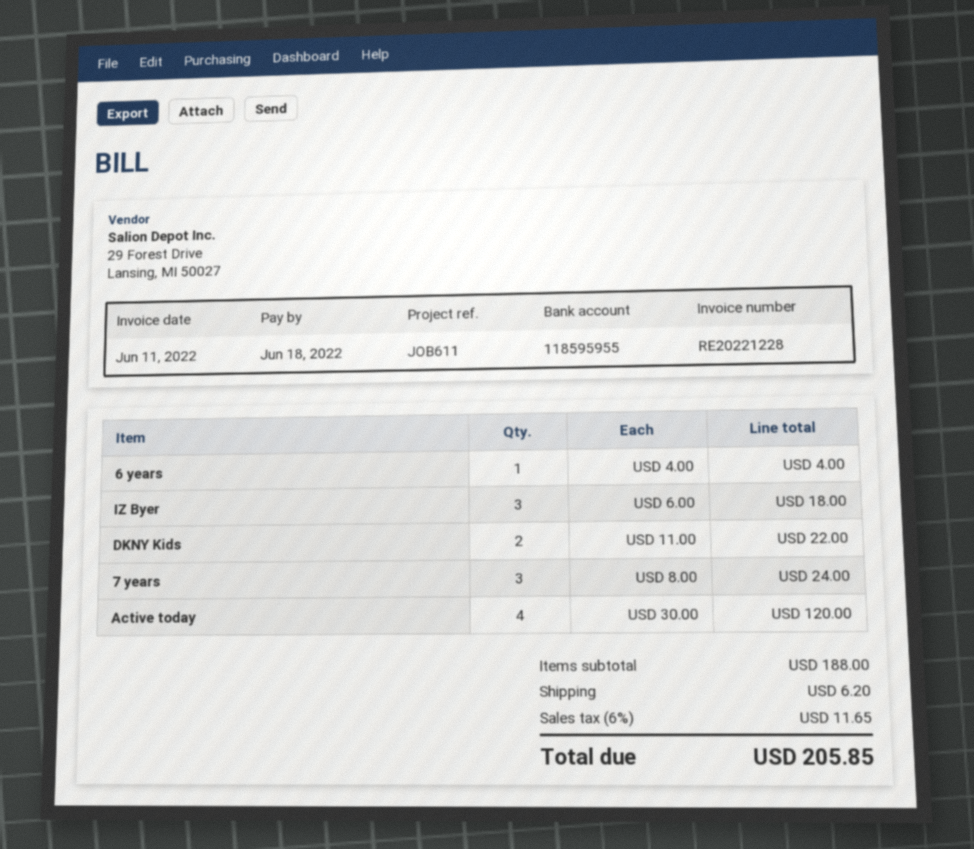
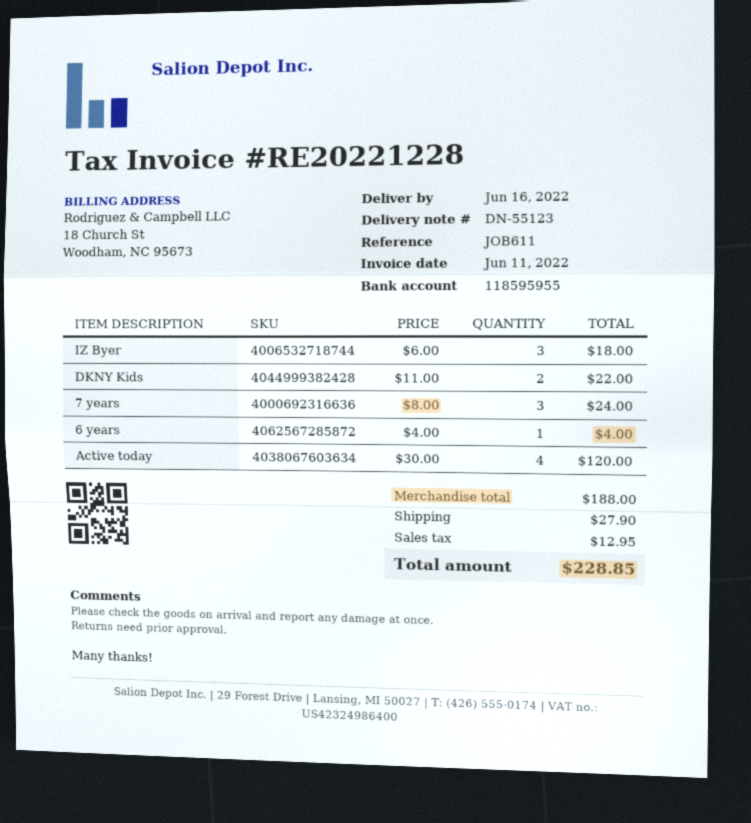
shipping: 6.20 -> 27.90
tax: 11.65 -> 12.95
total: 205.85 -> 228.85

